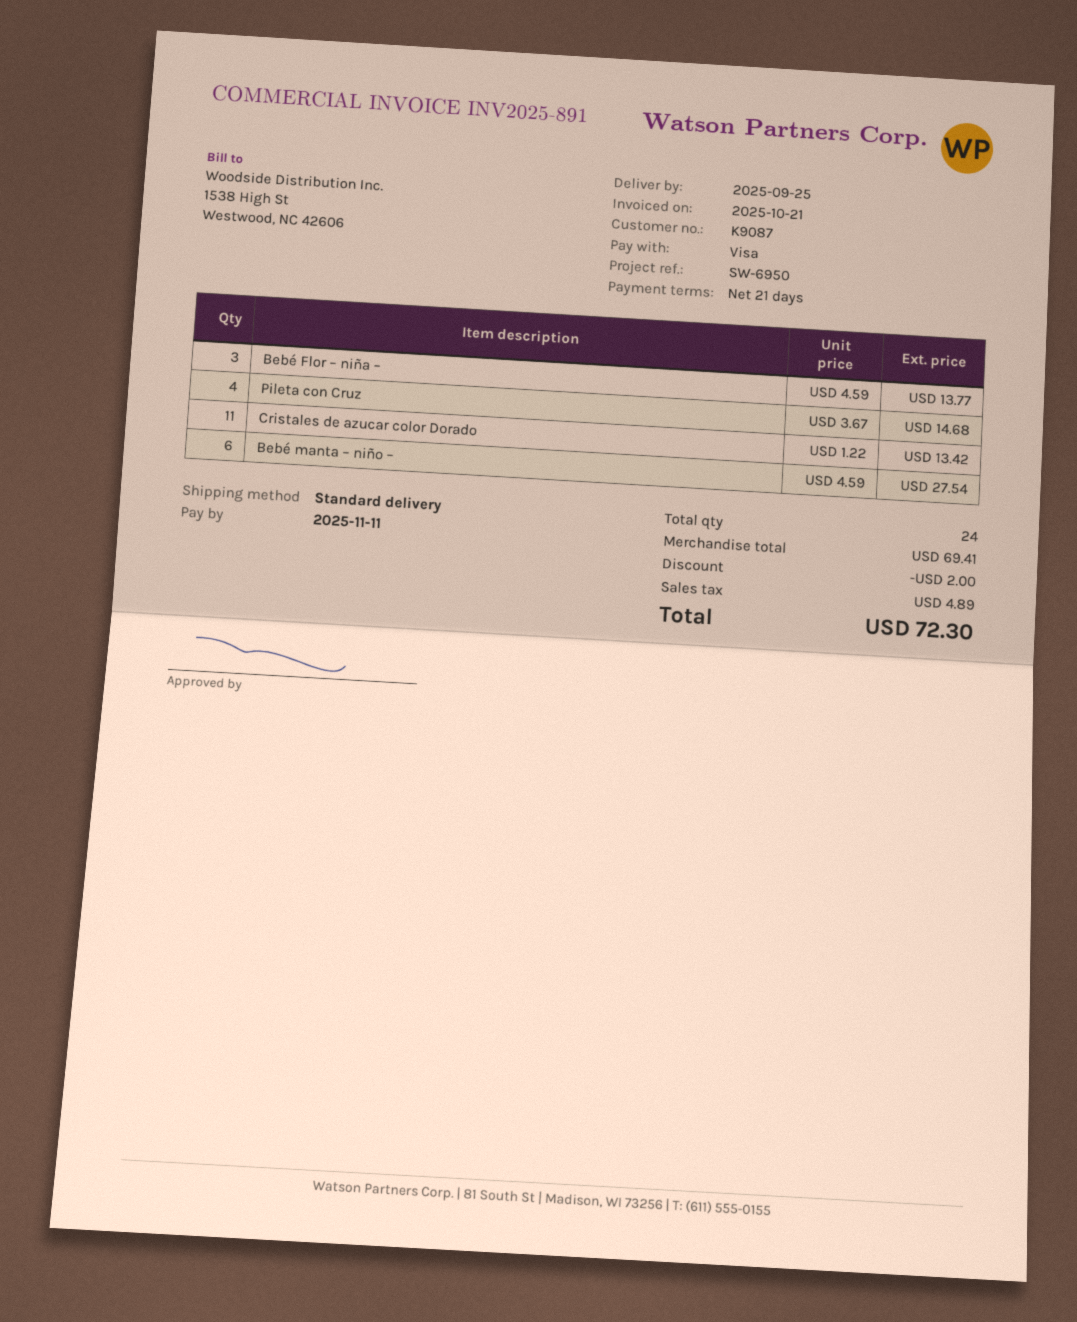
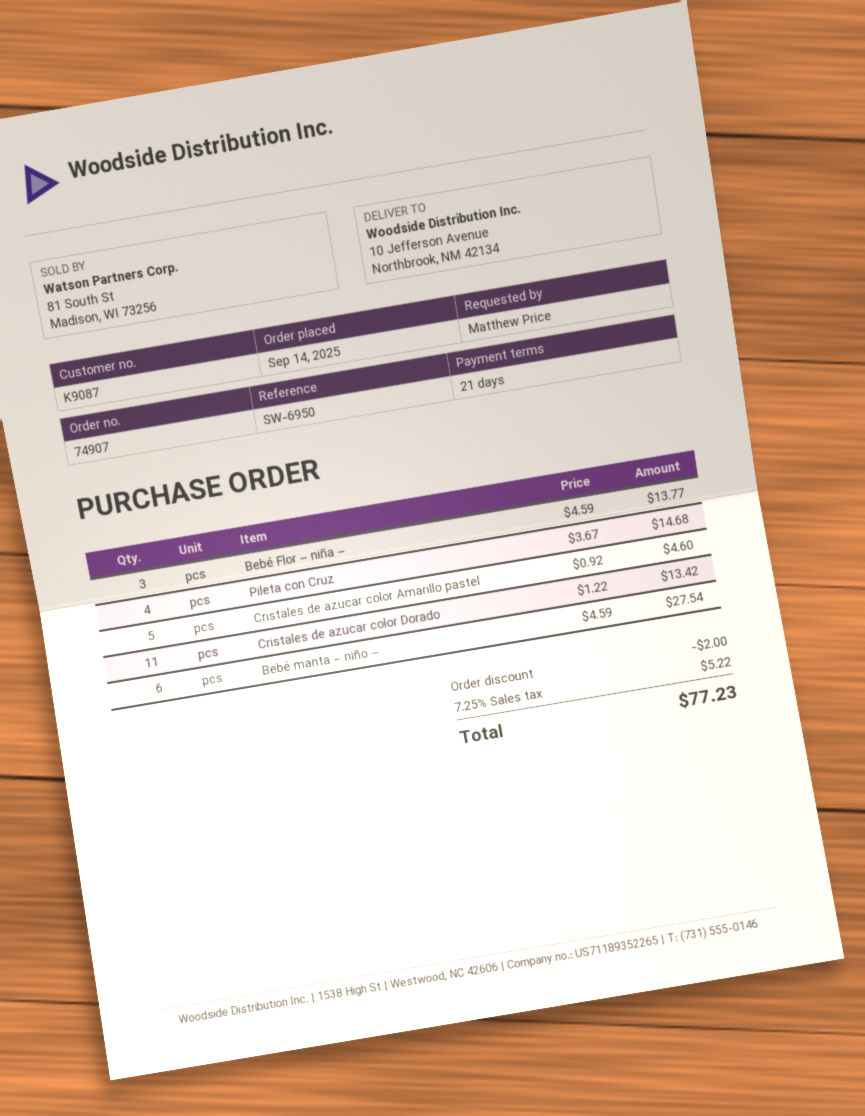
Cristales de azucar color Amarillo pastel: none -> 5 x 0.92 = 4.60
tax: 4.89 -> 5.22
total: 72.30 -> 77.23

